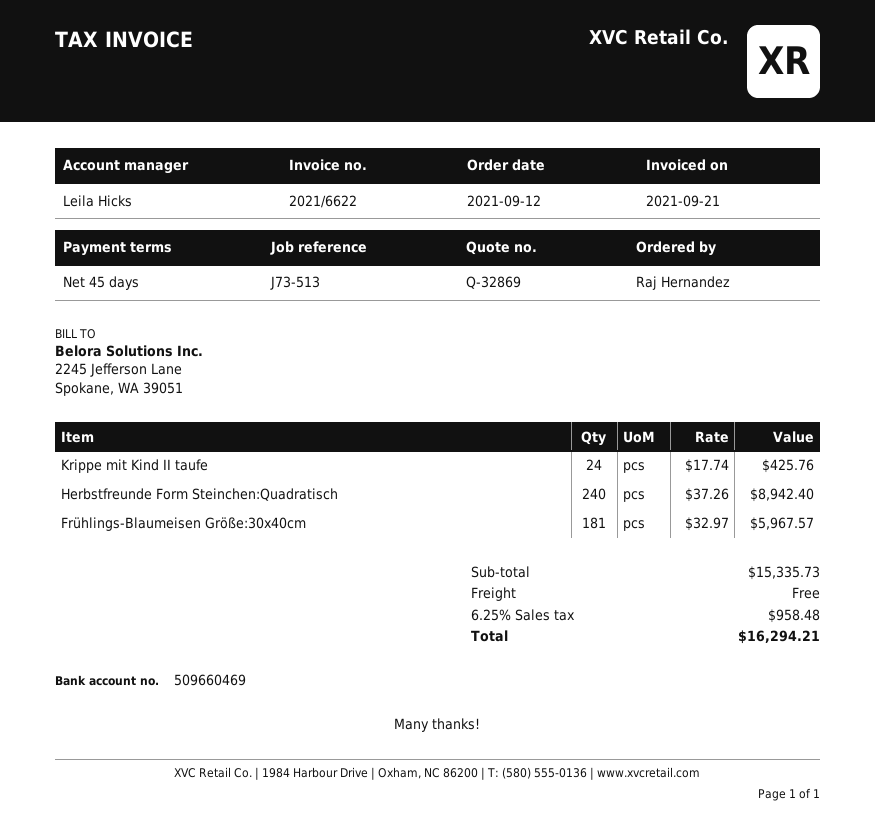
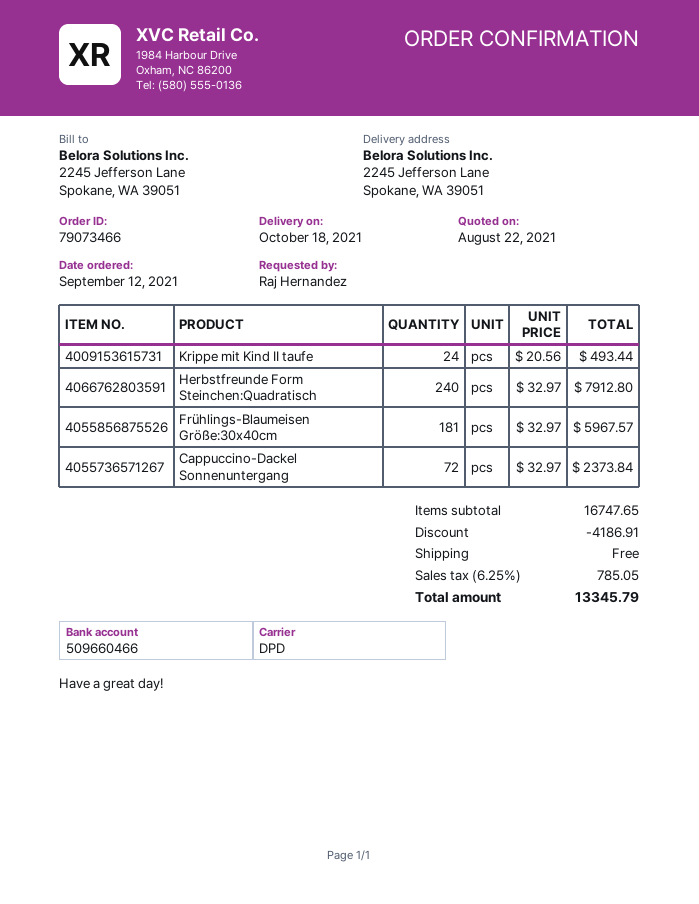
bank account: 509660469 -> 509660466
Krippe mit Kind II taufe: 24 x 17.74 = 425.76 -> 24 x 20.56 = 493.44
Herbstfreunde Form Steinchen:Quadratisch: 240 x 37.26 = 8942.40 -> 240 x 32.97 = 7912.80
Cappuccino-Dackel Sonnenuntergang: none -> 72 x 32.97 = 2373.84
subtotal: 15335.73 -> 16747.65
discount: none -> 4186.91
tax: 6.25% = 958.48 -> 6.25% = 785.05
total: 16294.21 -> 13345.79

